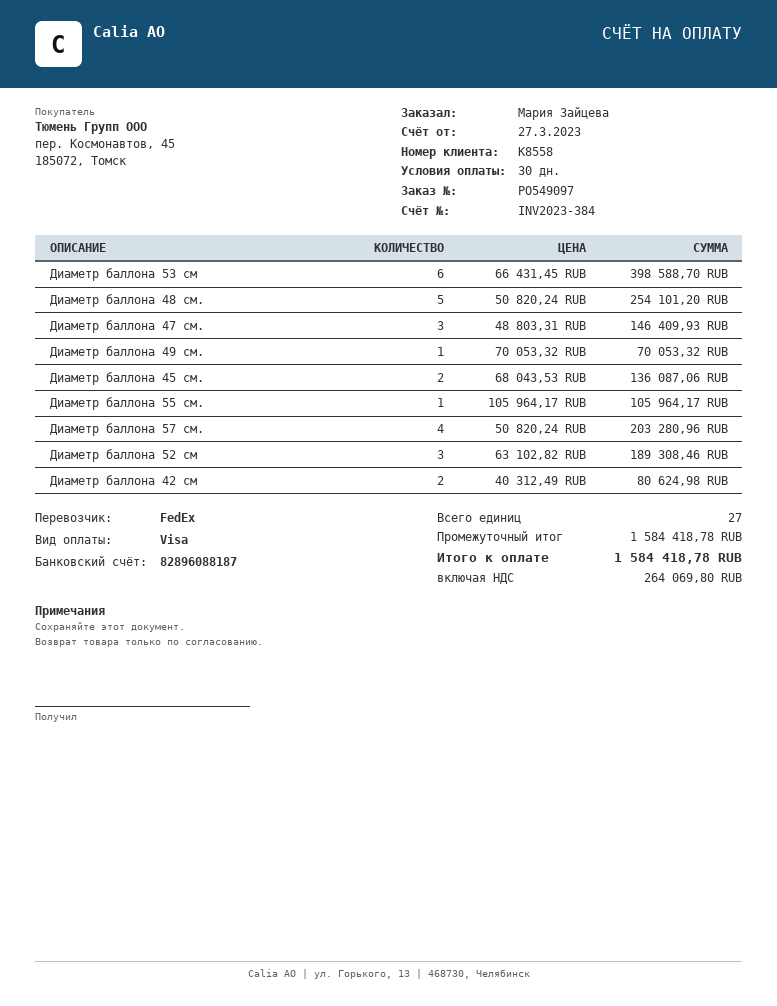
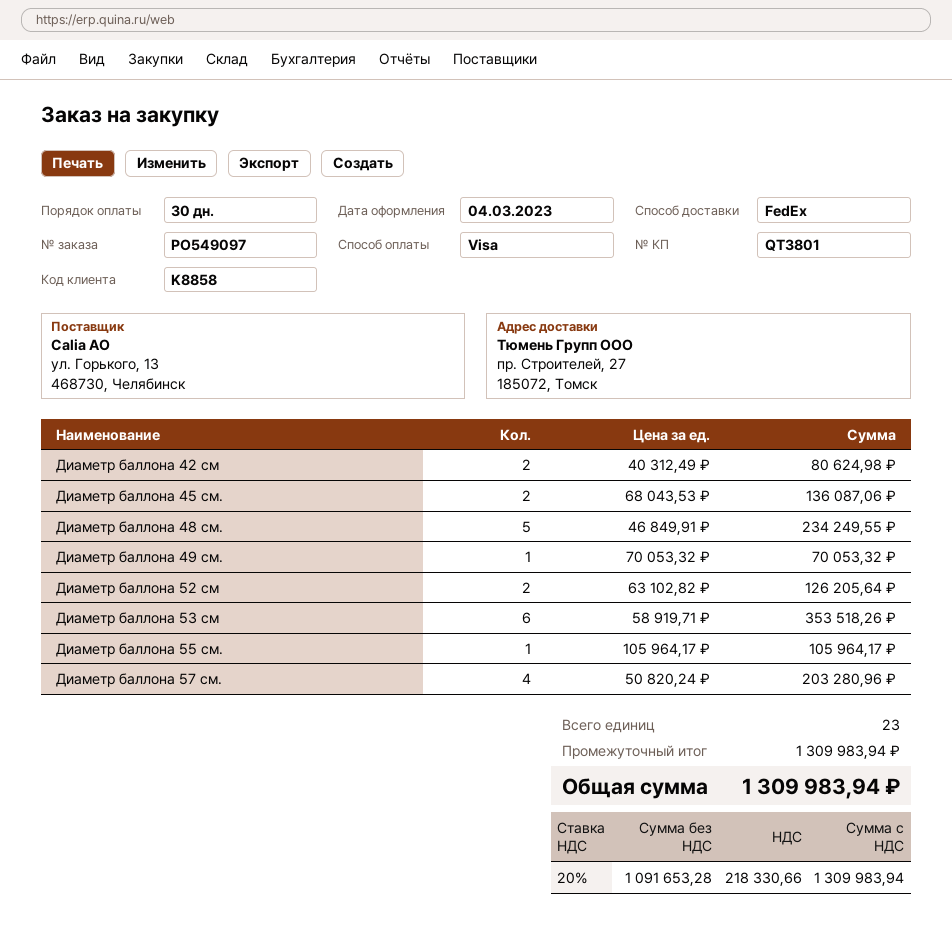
customer number: K8558 -> K8858
Диаметр баллона 53 см: 6 x 66431.45 = 398588.70 -> 6 x 58919.71 = 353518.26
Диаметр баллона 48 см.: 5 x 50820.24 = 254101.20 -> 5 x 46849.91 = 234249.55
Диаметр баллона 47 см.: 3 x 48803.31 = 146409.93 -> none
Диаметр баллона 52 см: 3 x 63102.82 = 189308.46 -> 2 x 63102.82 = 126205.64
total quantity: 27 -> 23
subtotal: 1584418.78 -> 1309983.94
tax: 264069.80 -> 218330.66
total: 1584418.78 -> 1309983.94

